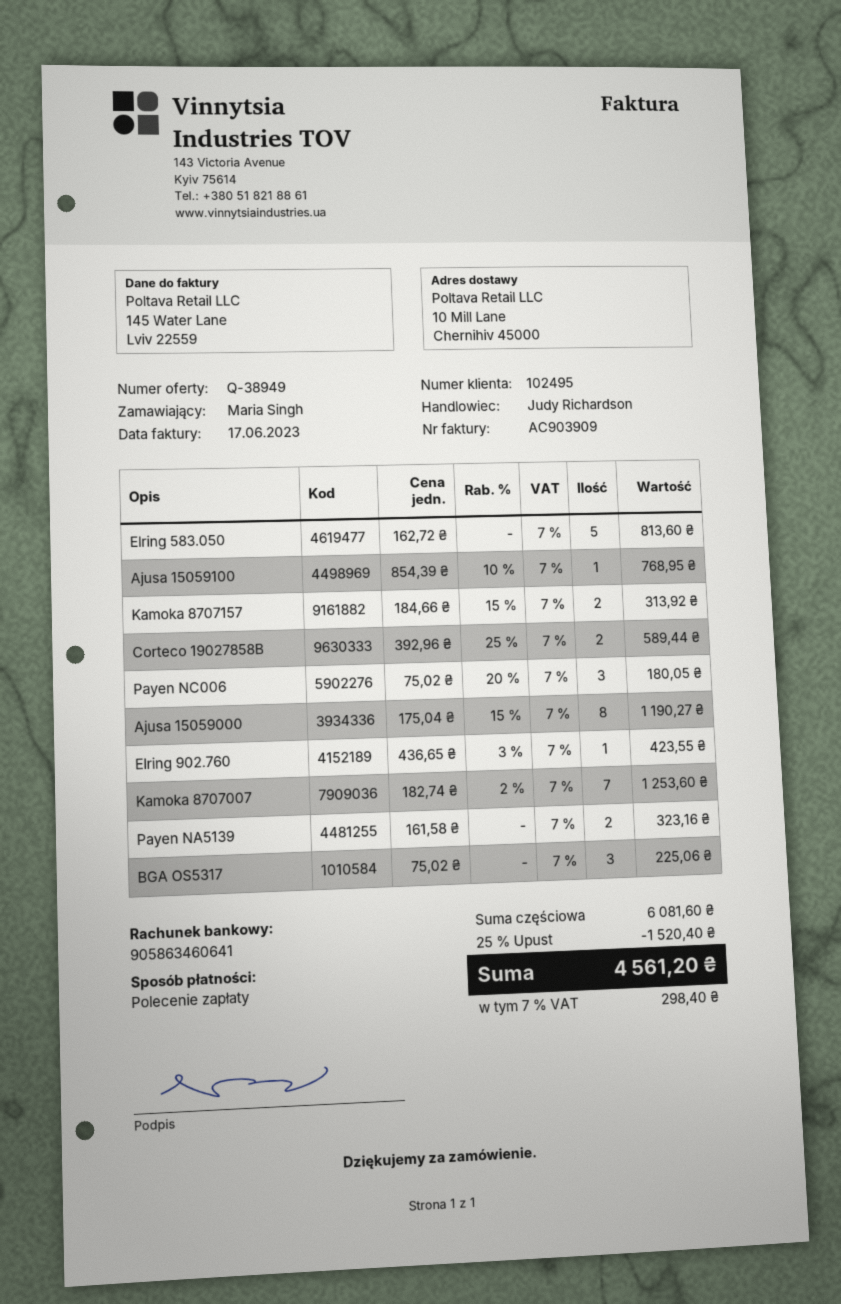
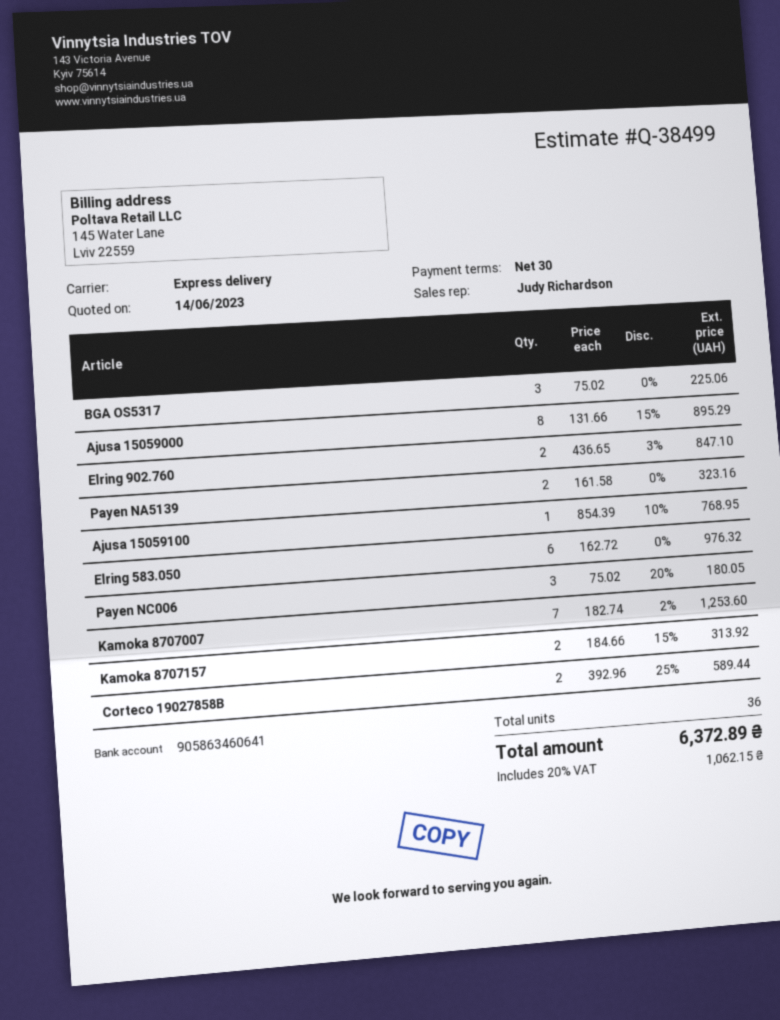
quote number: Q-38949 -> Q-38499
Elring 583.050: 5 x 162.72 = 813.60 -> 6 x 162.72 = 976.32
Ajusa 15059000: 8 x 175.04 - 15% = 1190.27 -> 8 x 131.66 - 15% = 895.29
Elring 902.760: 1 x 436.65 - 3% = 423.55 -> 2 x 436.65 - 3% = 847.10
discount: 25% = 1520.40 -> none
tax: 7% = 298.40 -> 20% = 1062.15
total: 4561.20 -> 6372.89

